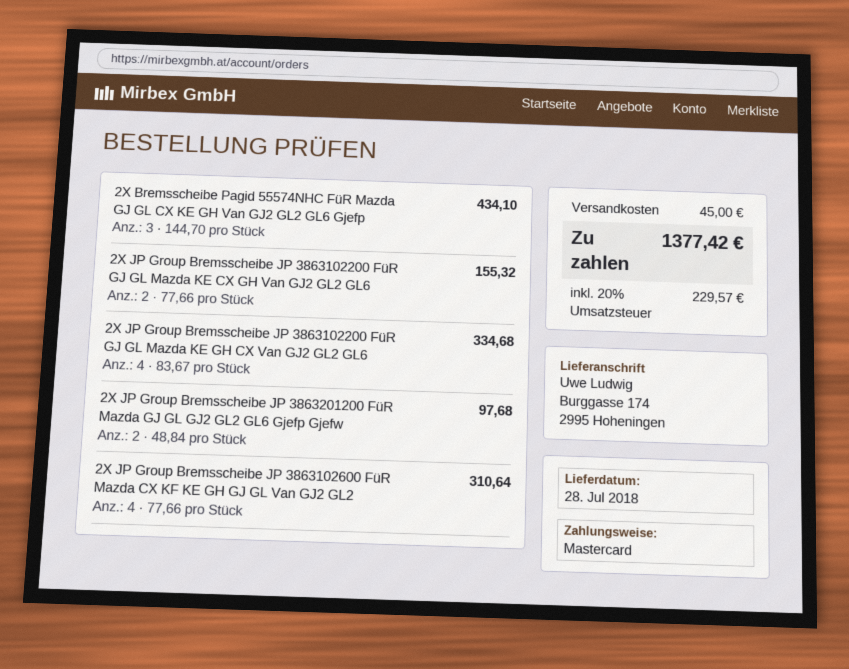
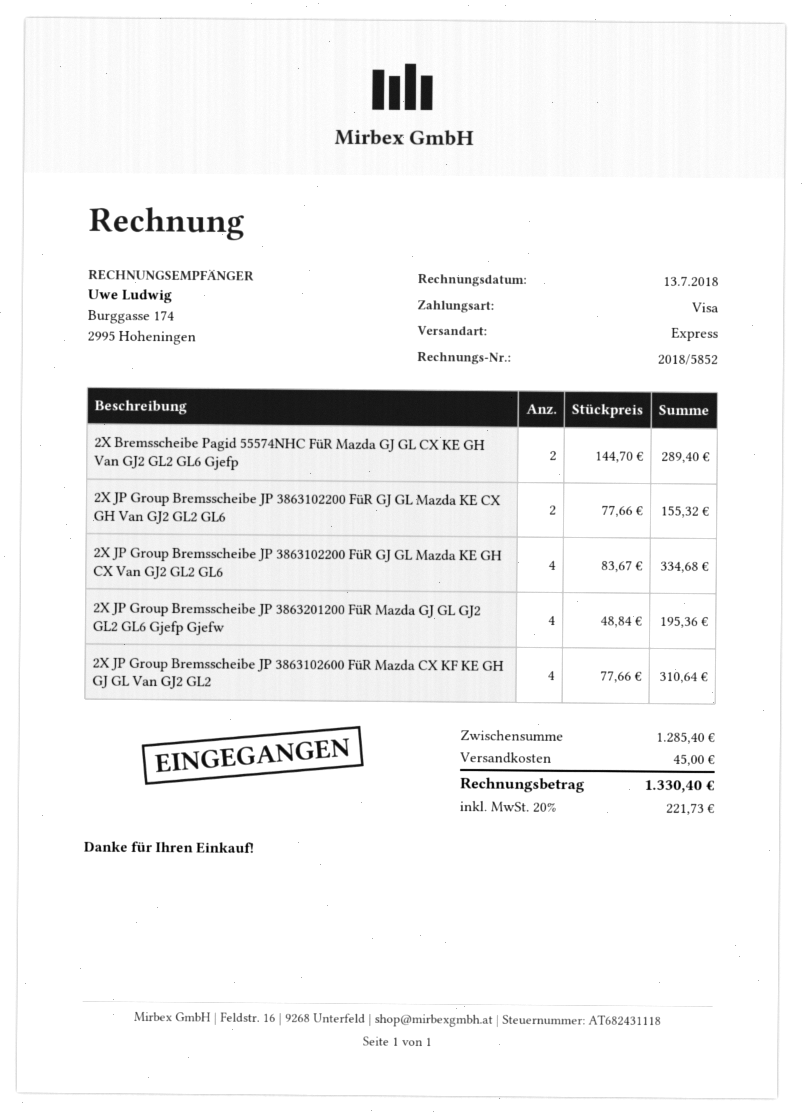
payment method: Mastercard -> Visa
2X Bremsscheibe Pagid 55574NHC FüR Mazda GJ GL CX KE GH Van GJ2 GL2 GL6 Gjefp: 3 x 144.70 = 434.10 -> 2 x 144.70 = 289.40
2X JP Group Bremsscheibe JP 3863201200 FüR Mazda GJ GL GJ2 GL2 GL6 Gjefp Gjefw: 2 x 48.84 = 97.68 -> 4 x 48.84 = 195.36
tax: 20% = 229.57 -> 20% = 221.73
total: 1377.42 -> 1330.40

